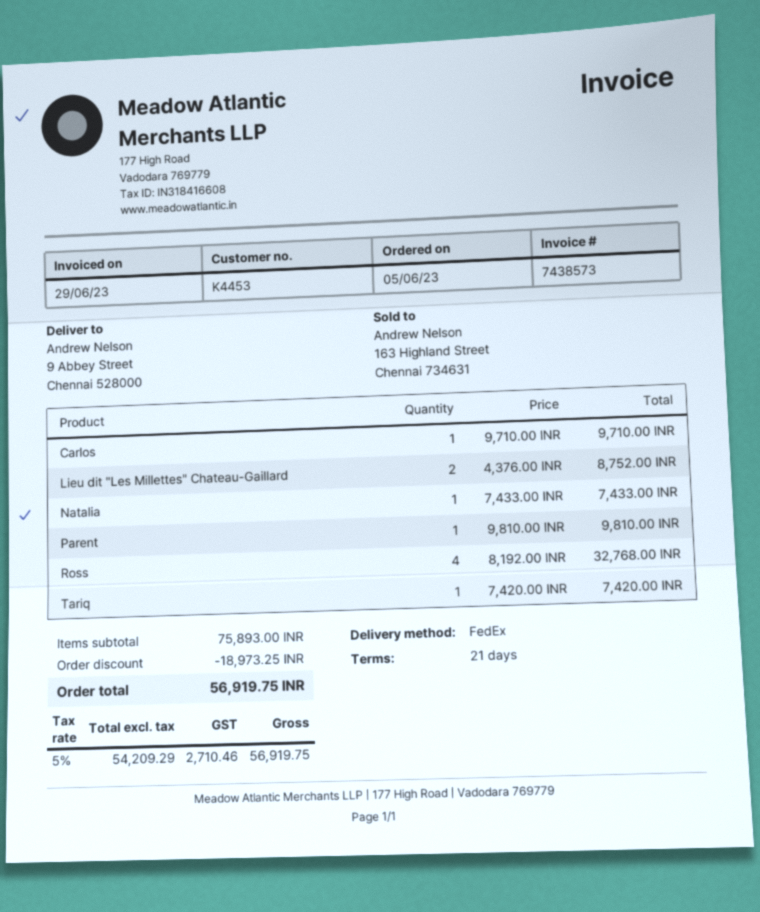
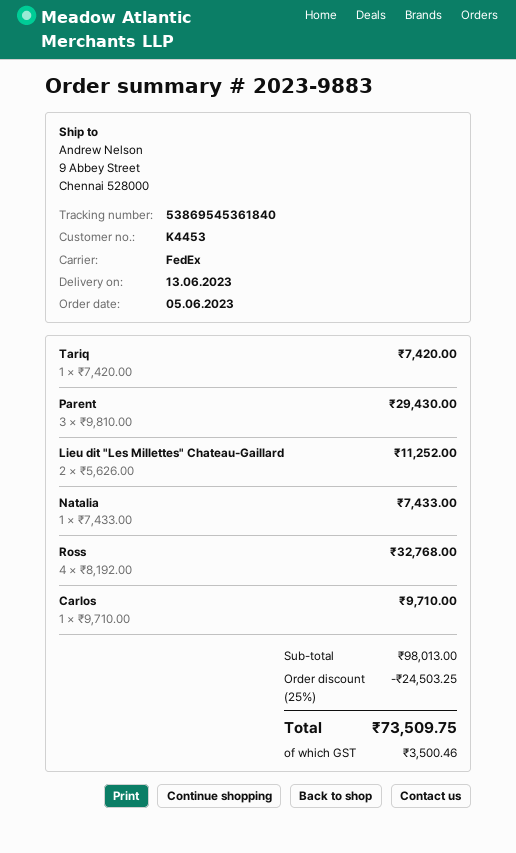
Lieu dit "Les Millettes" Chateau-Gaillard: 2 x 4376.00 = 8752.00 -> 2 x 5626.00 = 11252.00
Parent: 1 x 9810.00 = 9810.00 -> 3 x 9810.00 = 29430.00
subtotal: 75893.00 -> 98013.00
discount: 18973.25 -> 24503.25
tax: 2710.46 -> 3500.46
total: 56919.75 -> 73509.75

